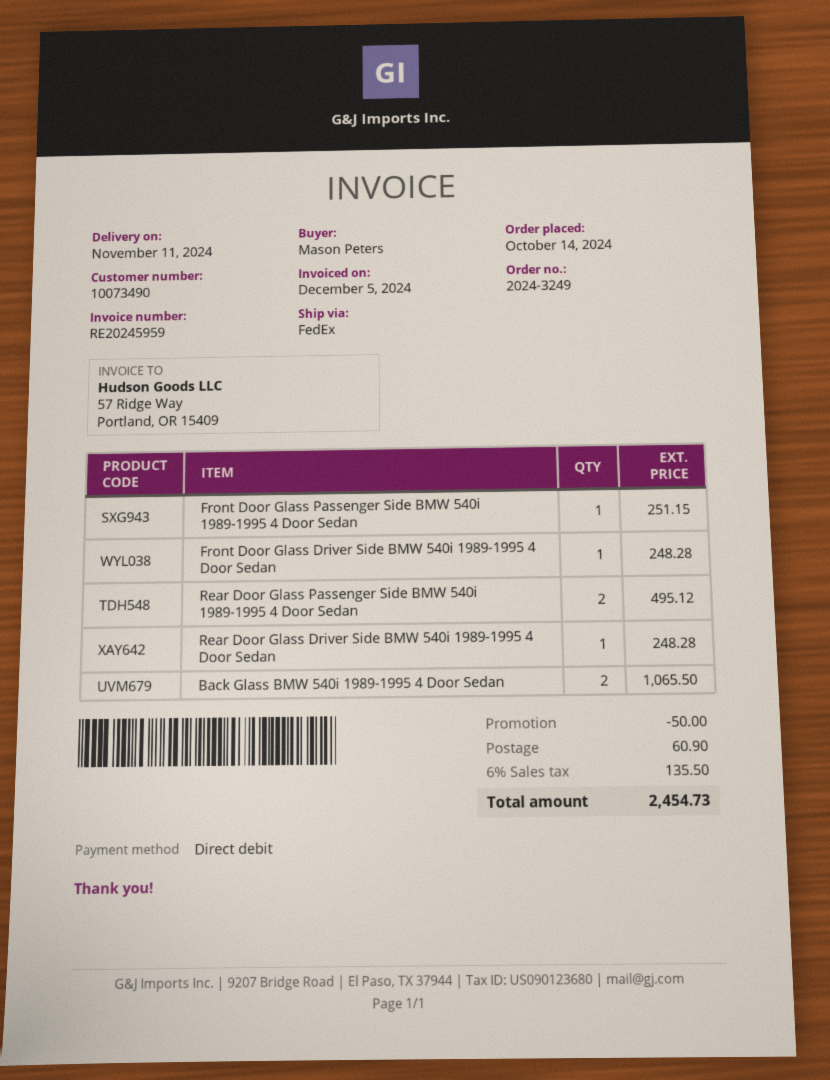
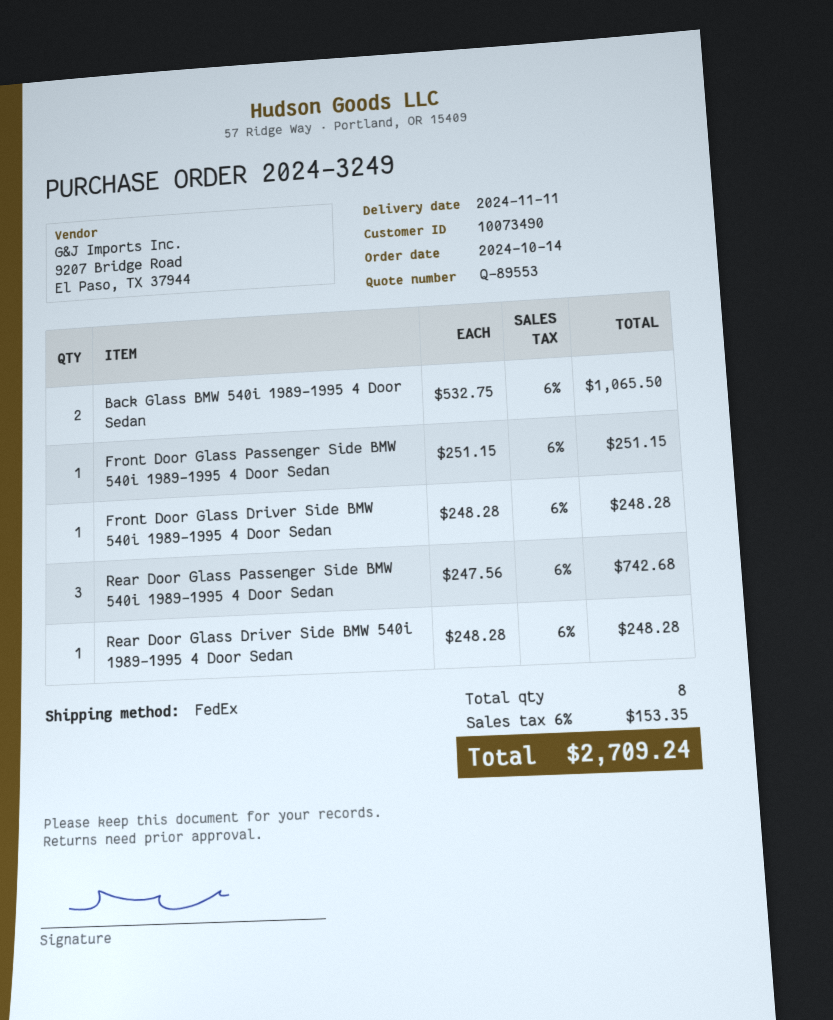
Rear Door Glass Passenger Side BMW 540i 1989-1995 4 Door Sedan: 2 for 495.12 -> 3 for 742.68
discount: 50.00 -> none
shipping: 60.90 -> none
tax: 6% = 135.50 -> 6% = 153.35
total: 2454.73 -> 2709.24

